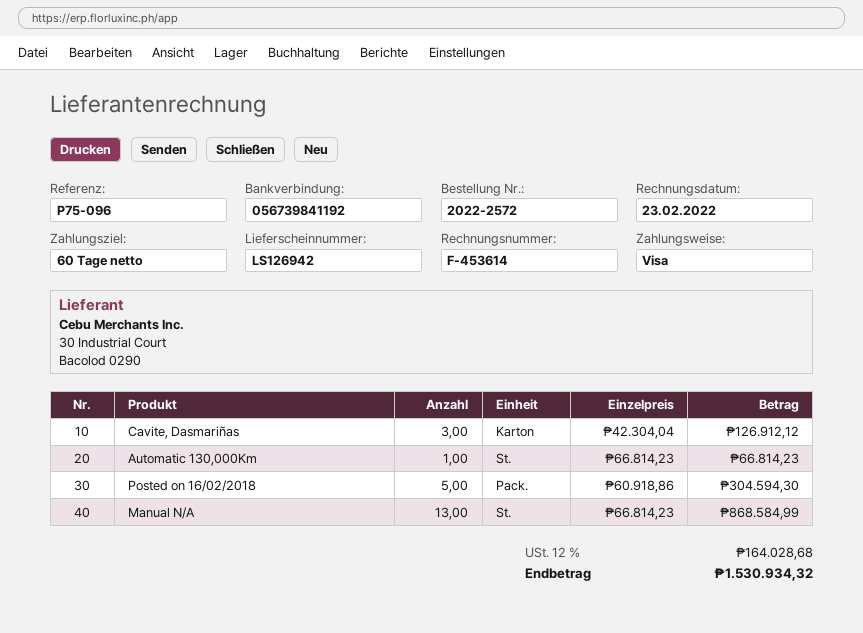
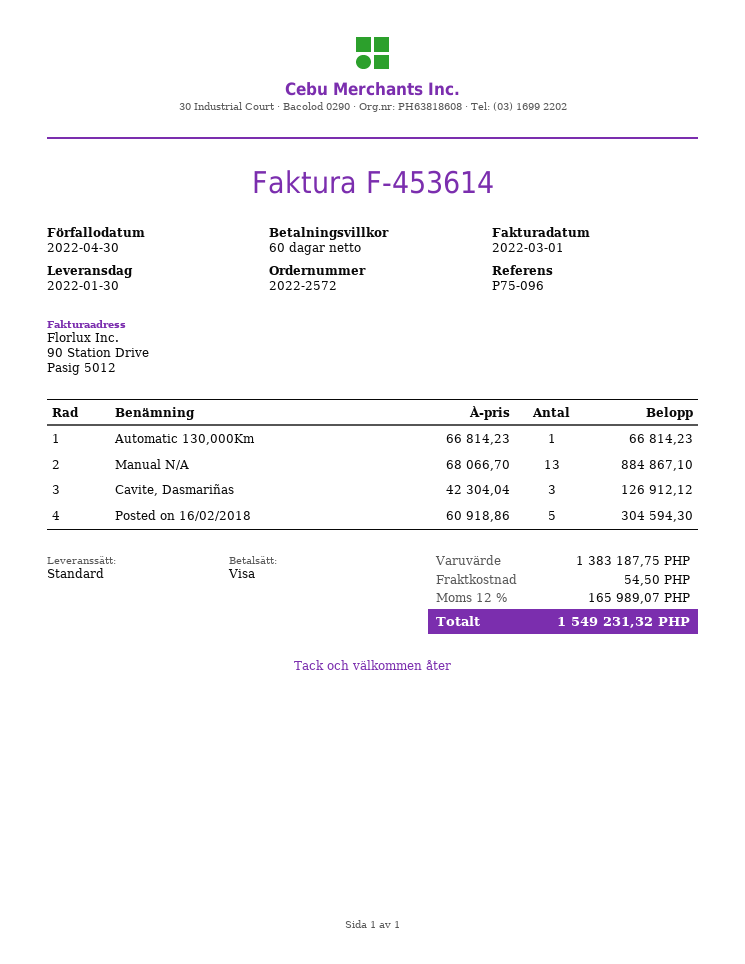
invoice date: 2022-02-23 -> 2022-03-01
Manual N/A: 13 x 66814.23 = 868584.99 -> 13 x 68066.70 = 884867.10
shipping: none -> 54.50
tax: 12% = 164028.68 -> 12% = 165989.07
total: 1530934.32 -> 1549231.32

